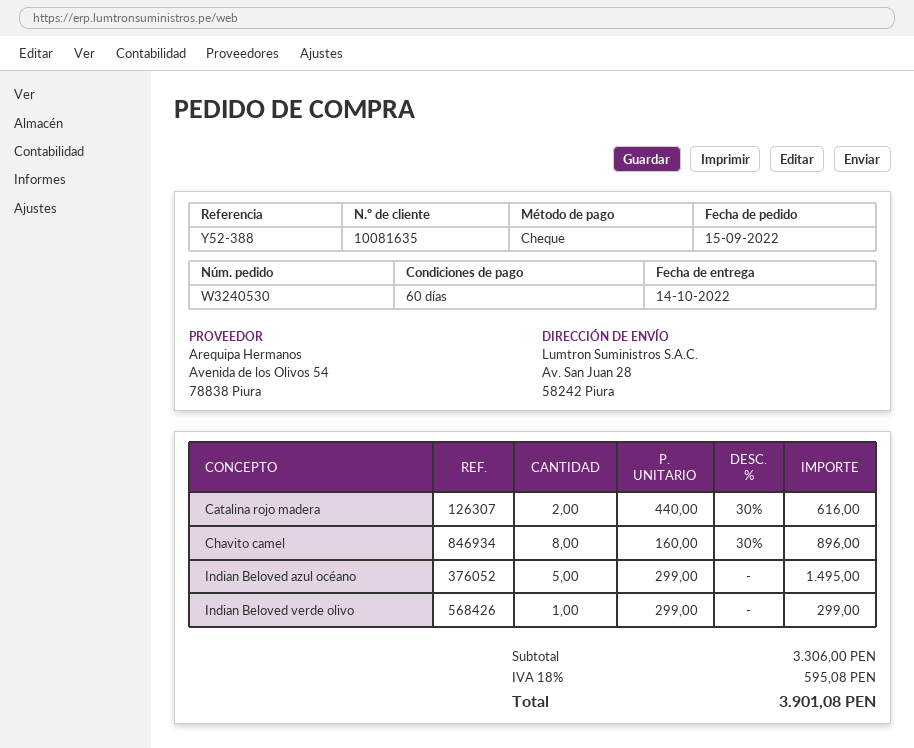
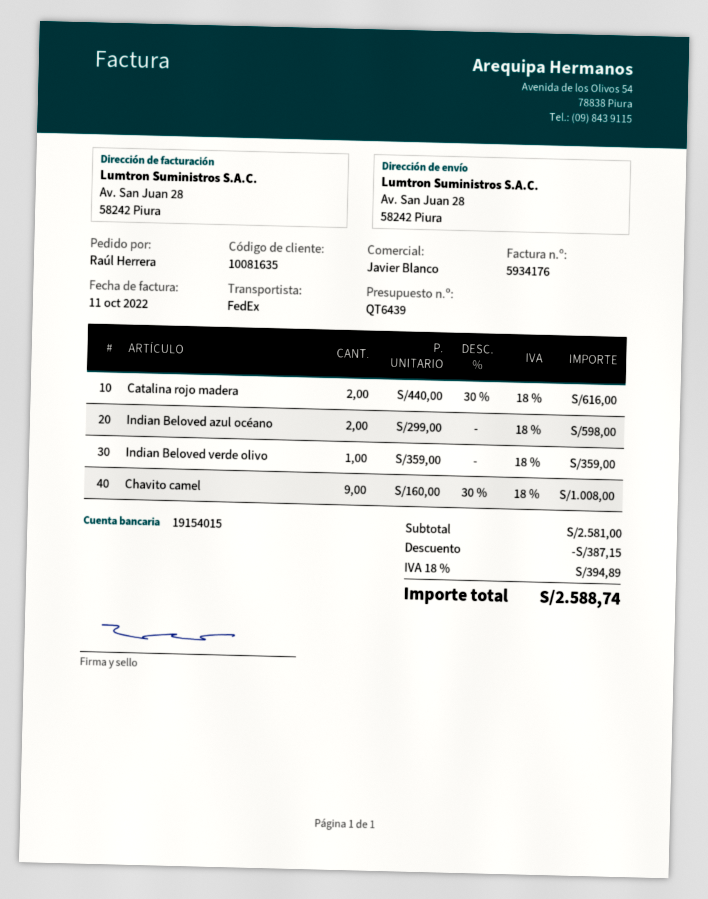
Chavito camel: 8 x 160.00 - 30% = 896.00 -> 9 x 160.00 - 30% = 1008.00
Indian Beloved azul océano: 5 x 299.00 = 1495.00 -> 2 x 299.00 = 598.00
Indian Beloved verde olivo: 1 x 299.00 = 299.00 -> 1 x 359.00 = 359.00
subtotal: 3306.00 -> 2581.00
discount: none -> 387.15
tax: 18% = 595.08 -> 18% = 394.89
total: 3901.08 -> 2588.74

